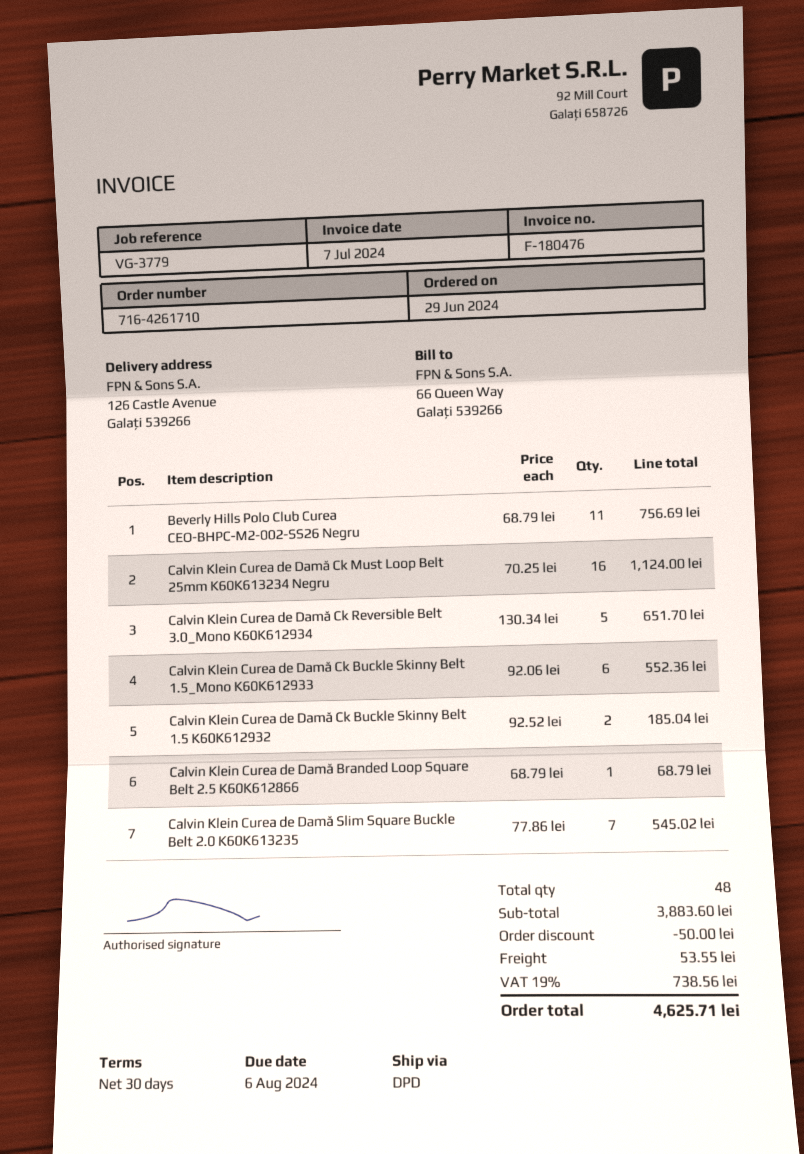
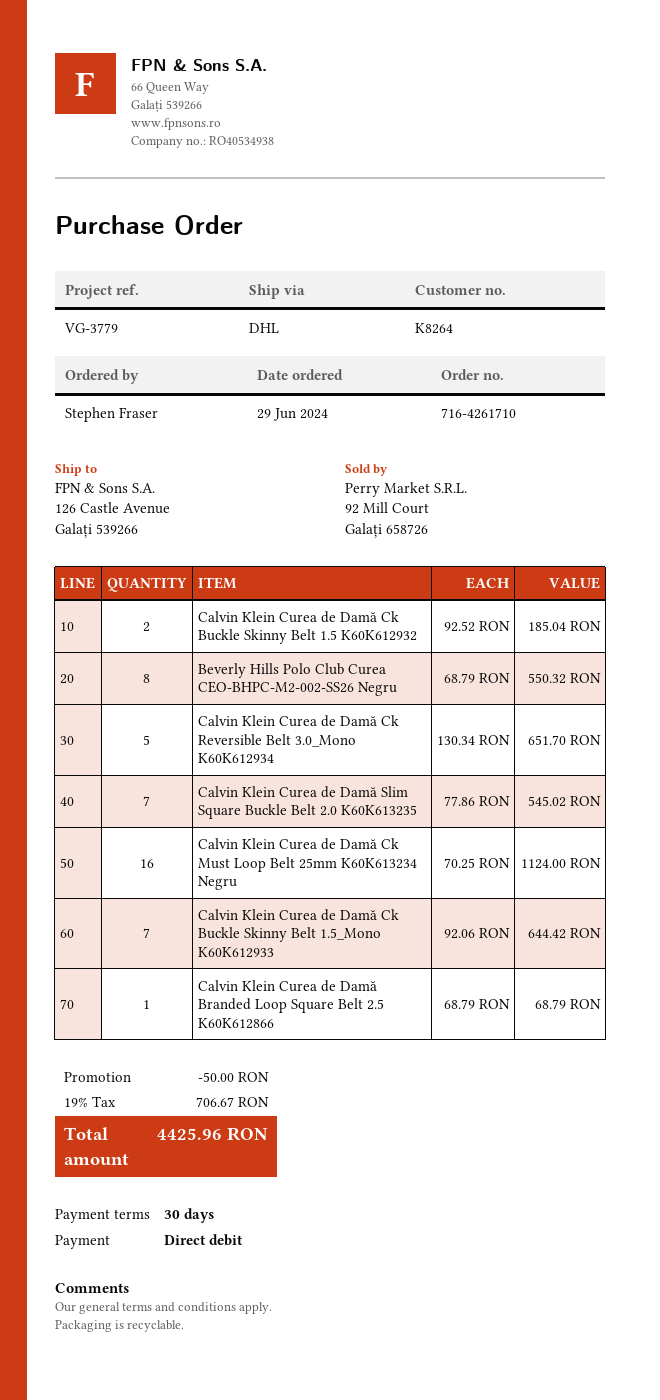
shipping method: DPD -> DHL
Beverly Hills Polo Club Curea CEO-BHPC-M2-002-SS26 Negru: 11 x 68.79 = 756.69 -> 8 x 68.79 = 550.32
Calvin Klein Curea de Damă Ck Buckle Skinny Belt 1.5_Mono K60K612933: 6 x 92.06 = 552.36 -> 7 x 92.06 = 644.42
shipping: 53.55 -> none
tax: 19% = 738.56 -> 19% = 706.67
total: 4625.71 -> 4425.96

